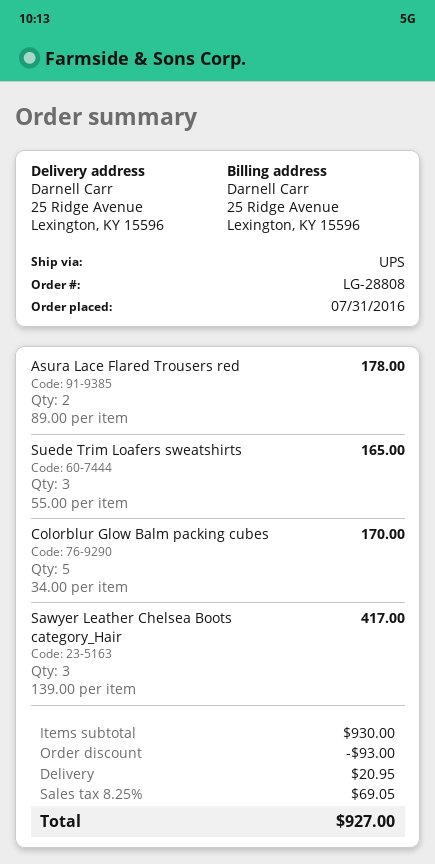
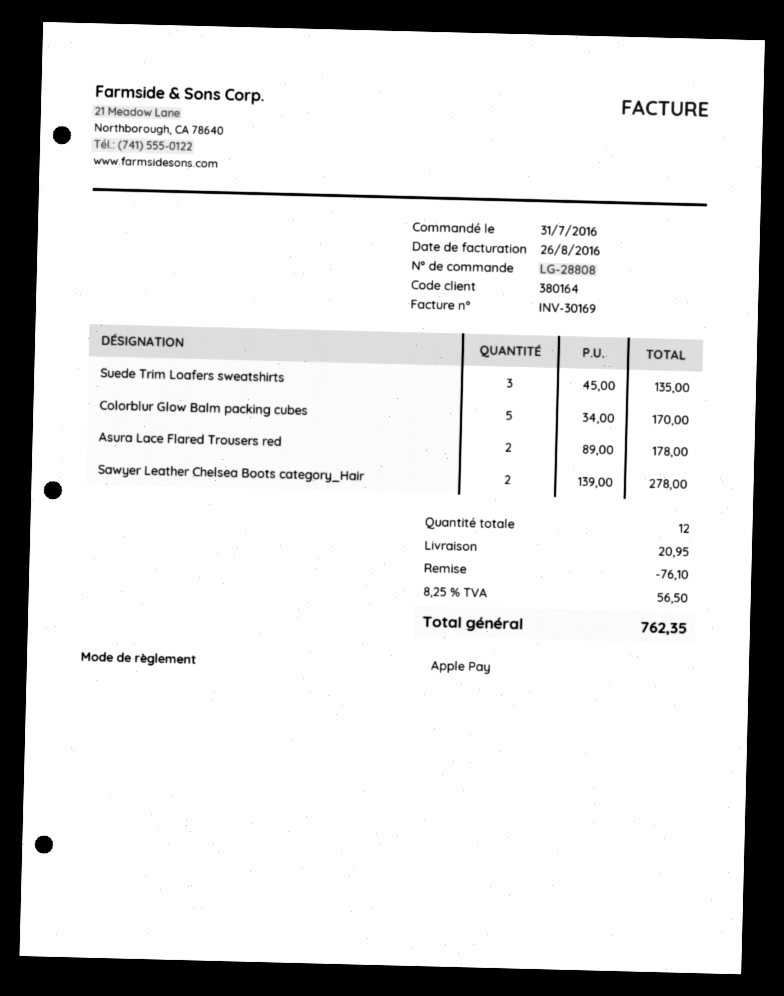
Suede Trim Loafers sweatshirts: 3 x 55.00 = 165.00 -> 3 x 45.00 = 135.00
Sawyer Leather Chelsea Boots category_Hair: 3 x 139.00 = 417.00 -> 2 x 139.00 = 278.00
discount: 93.00 -> 76.10
tax: 8.25% = 69.05 -> 8.25% = 56.50
total: 927.00 -> 762.35

